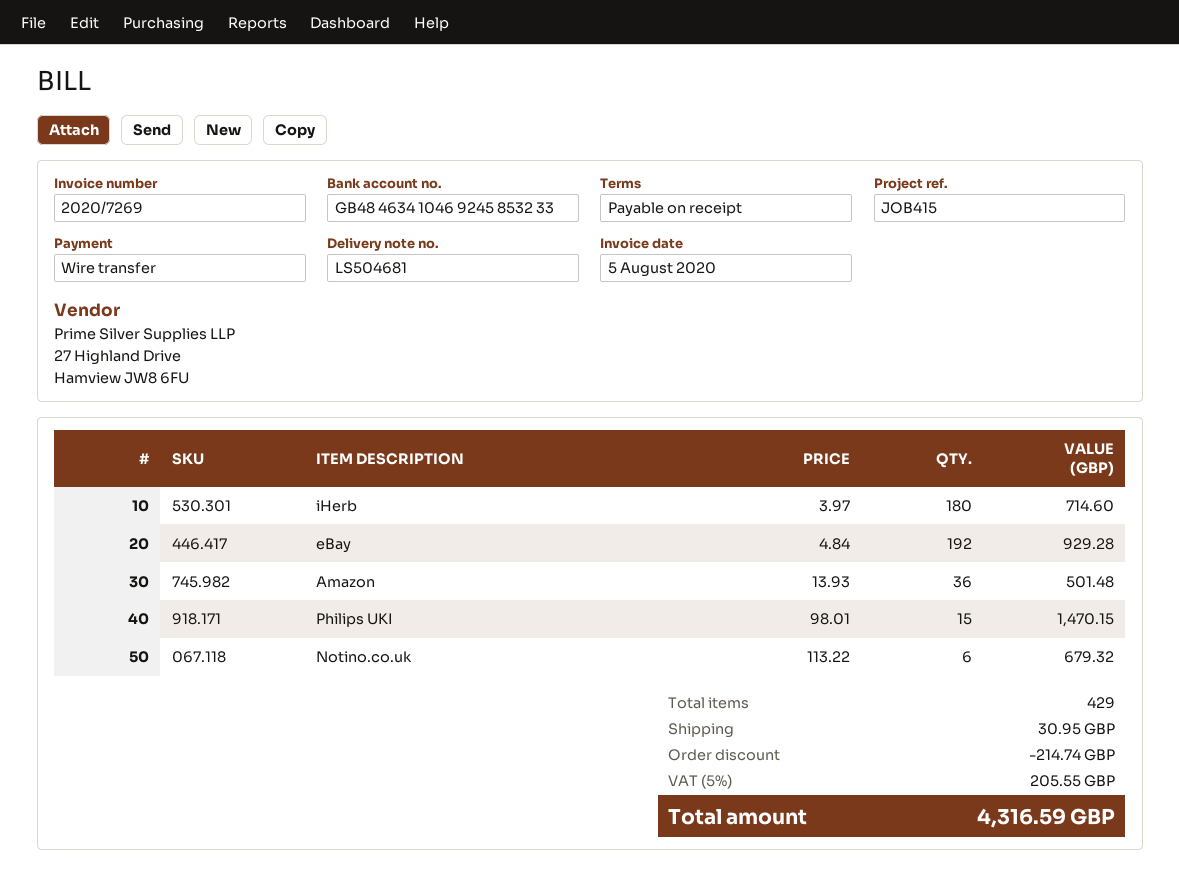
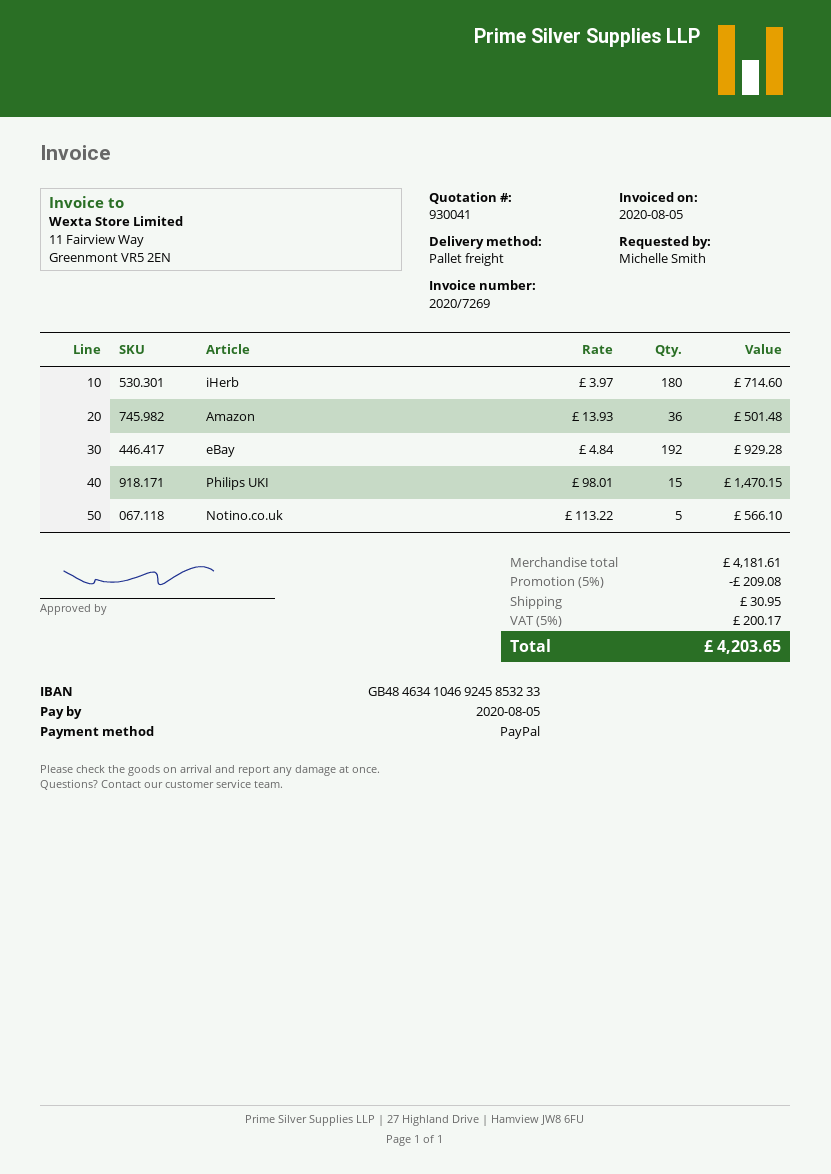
payment method: bank transfer -> PayPal
Notino.co.uk: 6 x 113.22 = 679.32 -> 5 x 113.22 = 566.10
discount: 214.74 -> 209.08
tax: 5% = 205.55 -> 5% = 200.17
total: 4316.59 -> 4203.65

